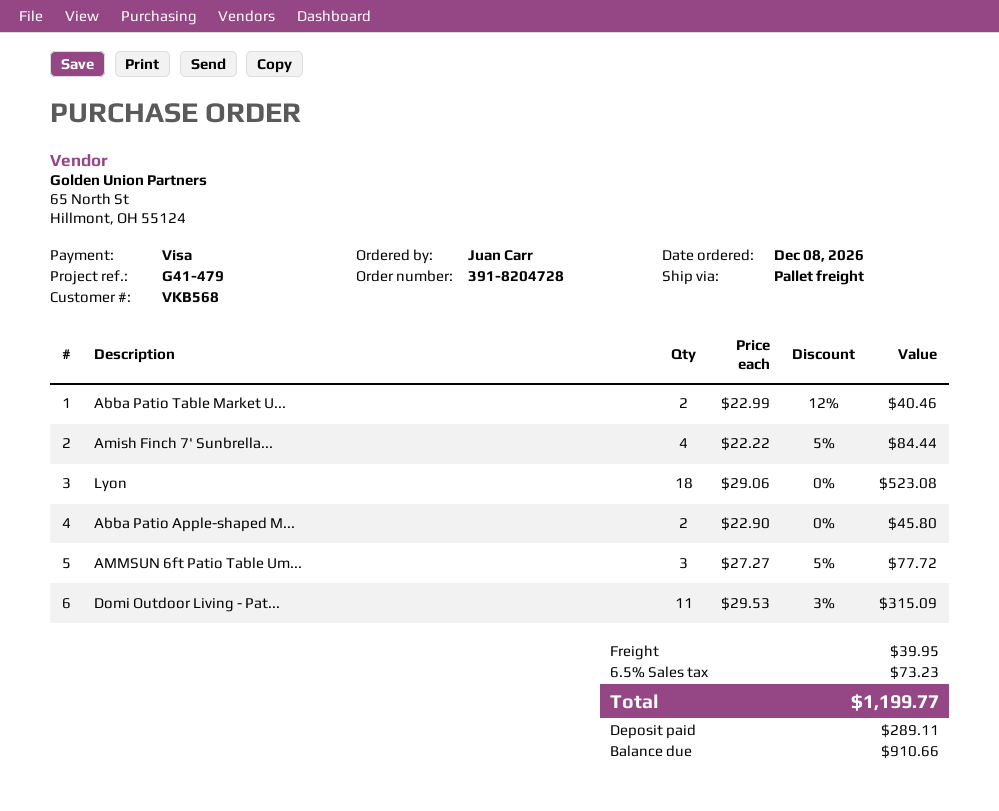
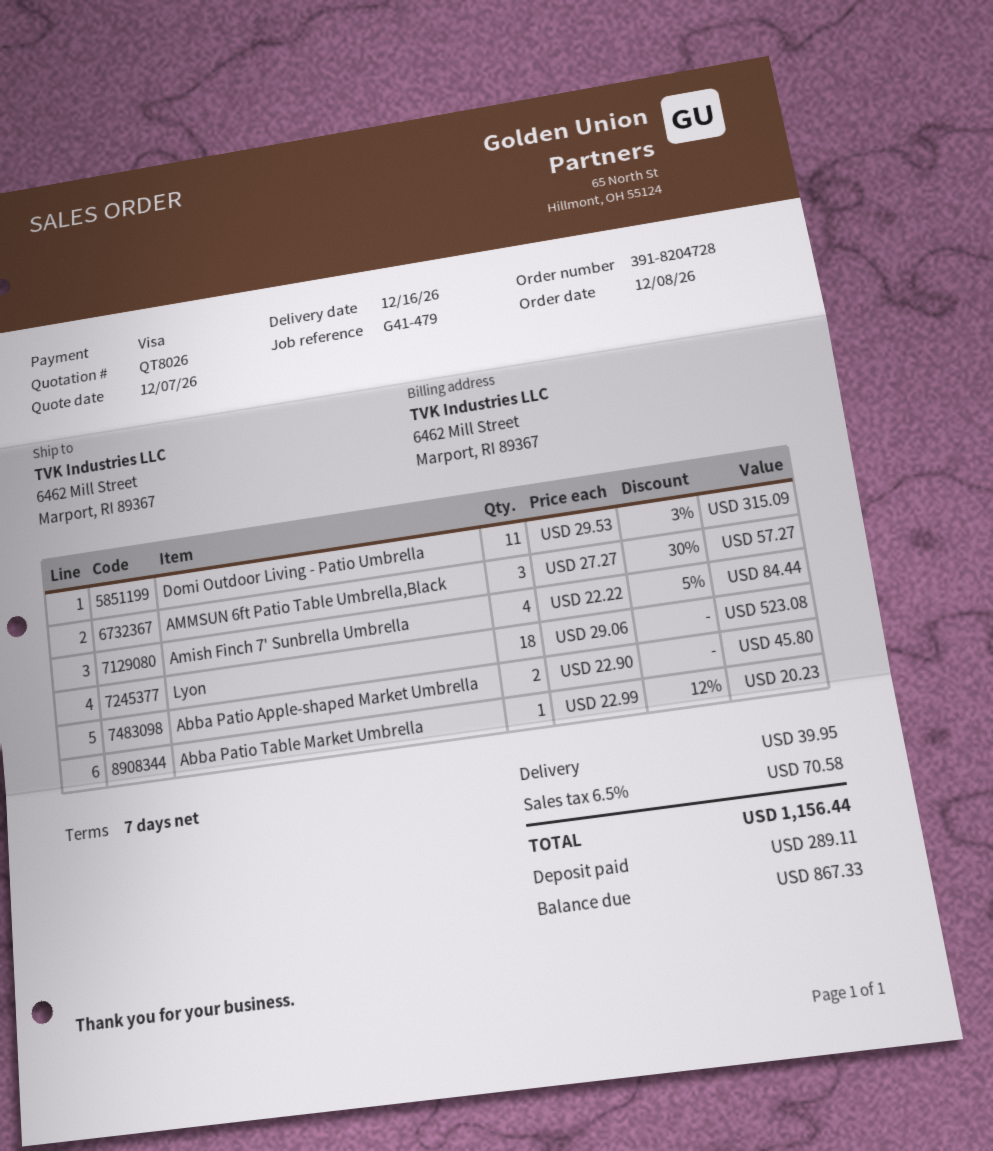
Abba Patio Table Market U...: 2 x 22.99 - 12% = 40.46 -> 1 x 22.99 - 12% = 20.23
AMMSUN 6ft Patio Table Um...: 3 x 27.27 - 5% = 77.72 -> 3 x 27.27 - 30% = 57.27
tax: 6.5% = 73.23 -> 6.5% = 70.58
total: 1199.77 -> 1156.44
balance: 910.66 -> 867.33

